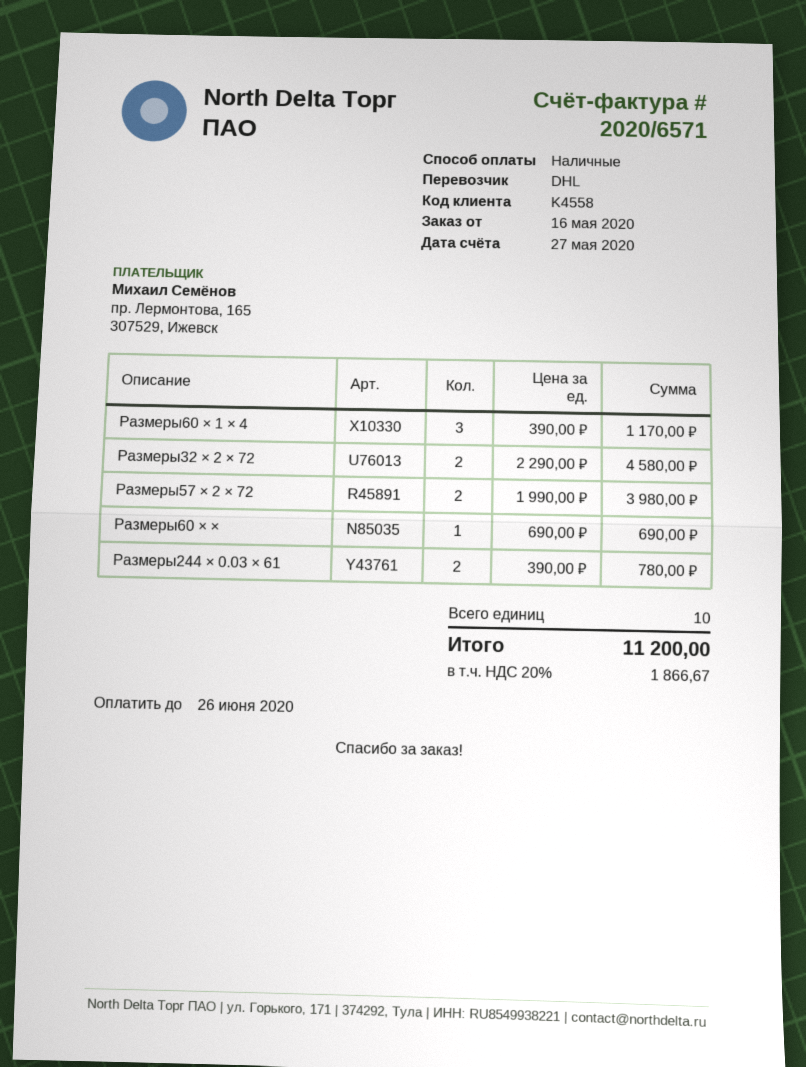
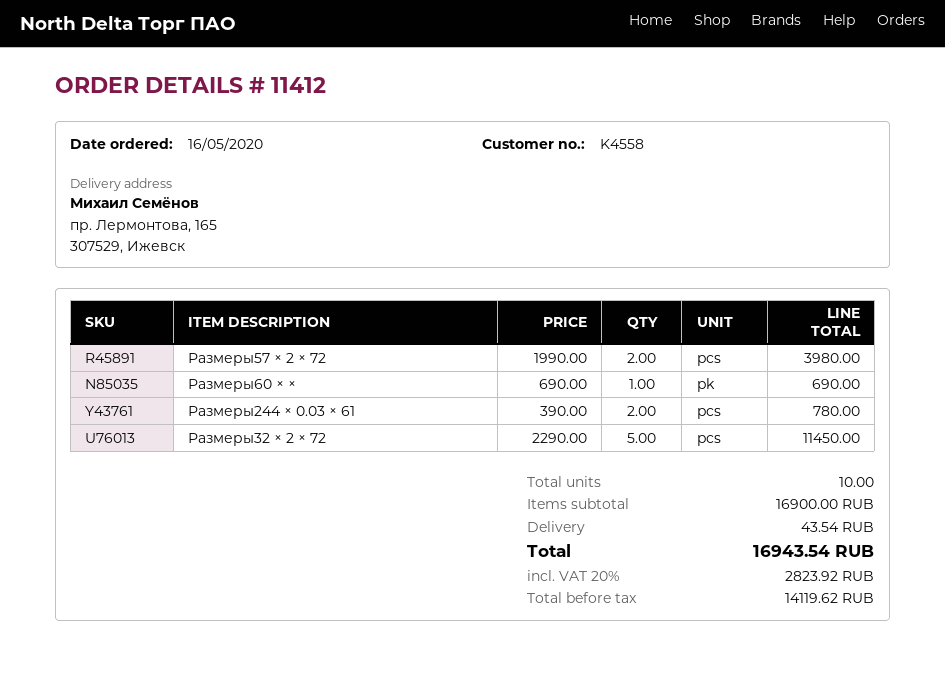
Размеры60 × 1 × 4: 3 x 390.00 = 1170.00 -> none
Размеры32 × 2 × 72: 2 x 2290.00 = 4580.00 -> 5 x 2290.00 = 11450.00
shipping: none -> 43.54
tax: 20% = 1866.67 -> 20% = 2823.92
total: 11200.00 -> 16943.54

